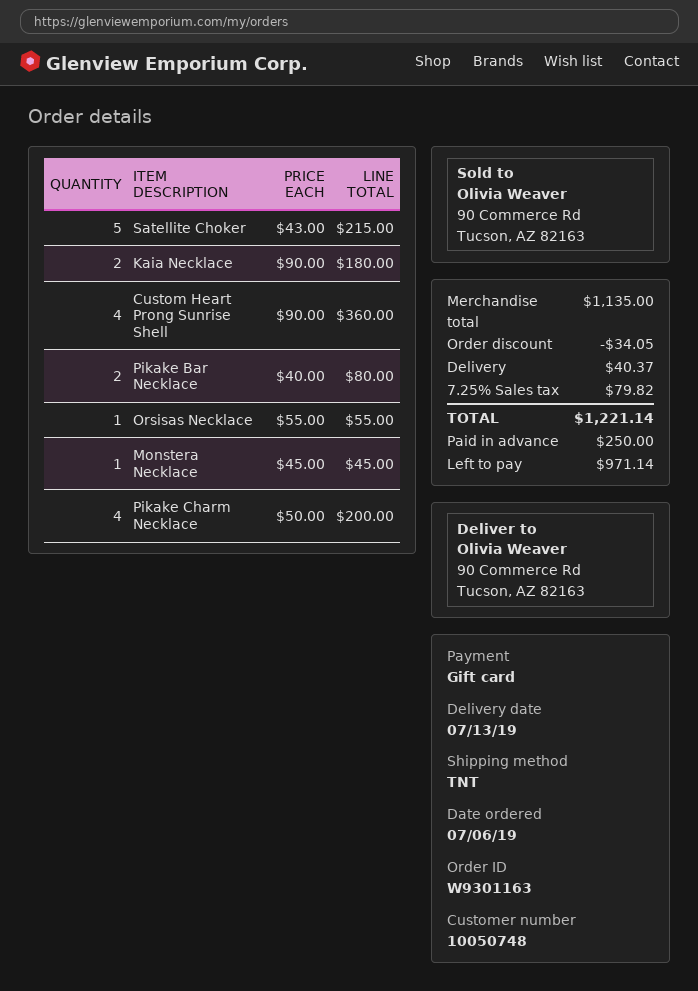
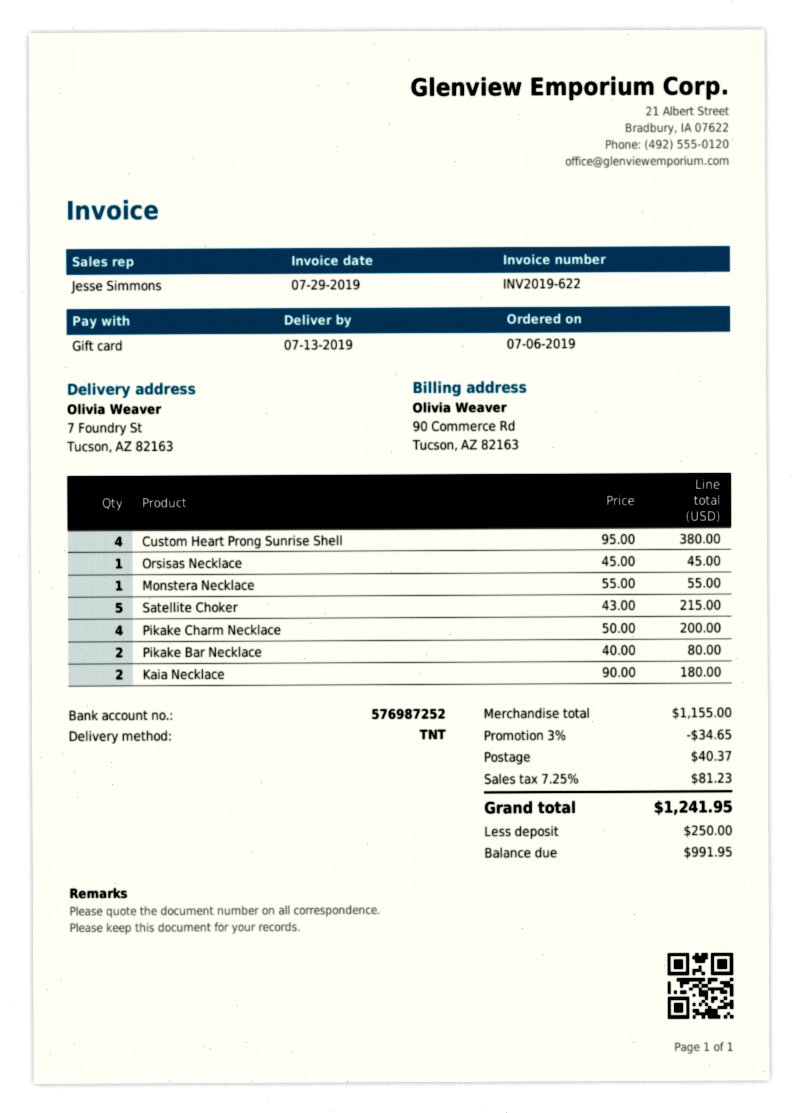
ship to: 90 Commerce Rd, Tucson, AZ 82163 -> 7 Foundry St, Tucson, AZ 82163
Custom Heart Prong Sunrise Shell: 4 x 90.00 = 360.00 -> 4 x 95.00 = 380.00
Orsisas Necklace: 1 x 55.00 = 55.00 -> 1 x 45.00 = 45.00
Monstera Necklace: 1 x 45.00 = 45.00 -> 1 x 55.00 = 55.00
subtotal: 1135.00 -> 1155.00
discount: 34.05 -> 34.65
tax: 7.25% = 79.82 -> 7.25% = 81.23
total: 1221.14 -> 1241.95
balance: 971.14 -> 991.95

